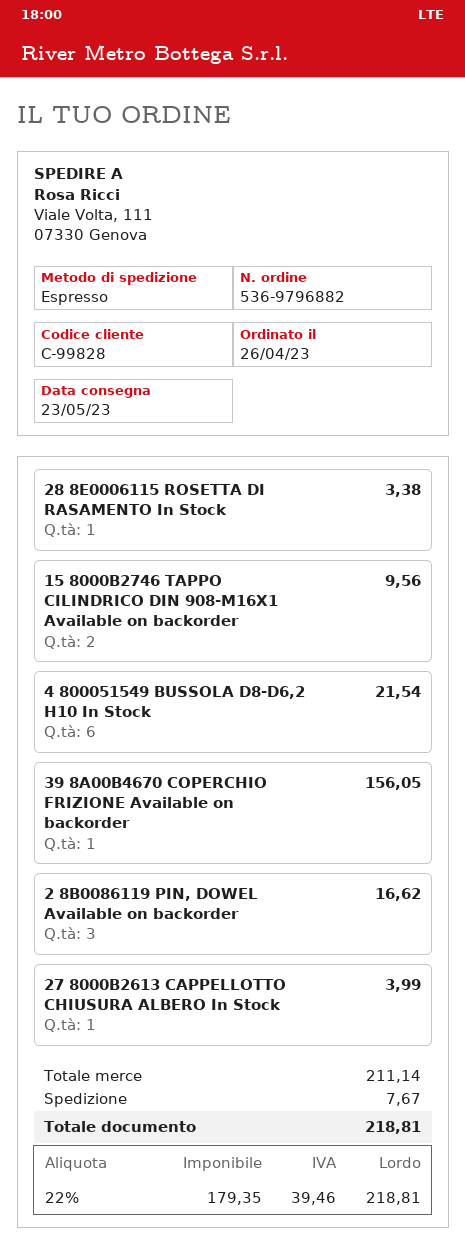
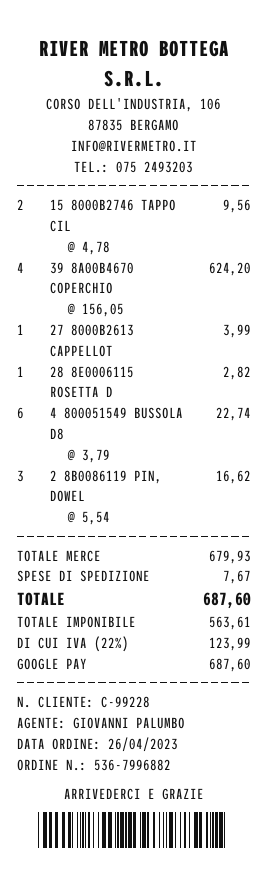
order number: 536-9796882 -> 536-7996882
customer number: C-99828 -> C-99228
28 8E0006115 ROSETTA DI RASAMENTO In Stock: 1 for 3.38 -> 1 for 2.82
4 800051549 BUSSOLA D8-D6,2 H10 In Stock: 6 for 21.54 -> 6 for 22.74
39 8A00B4670 COPERCHIO FRIZIONE Available on backorder: 1 for 156.05 -> 4 for 624.20
subtotal: 211.14 -> 679.93
net: 179.35 -> 563.61
tax: 22% = 39.46 -> 22% = 123.99
total: 218.81 -> 687.60

